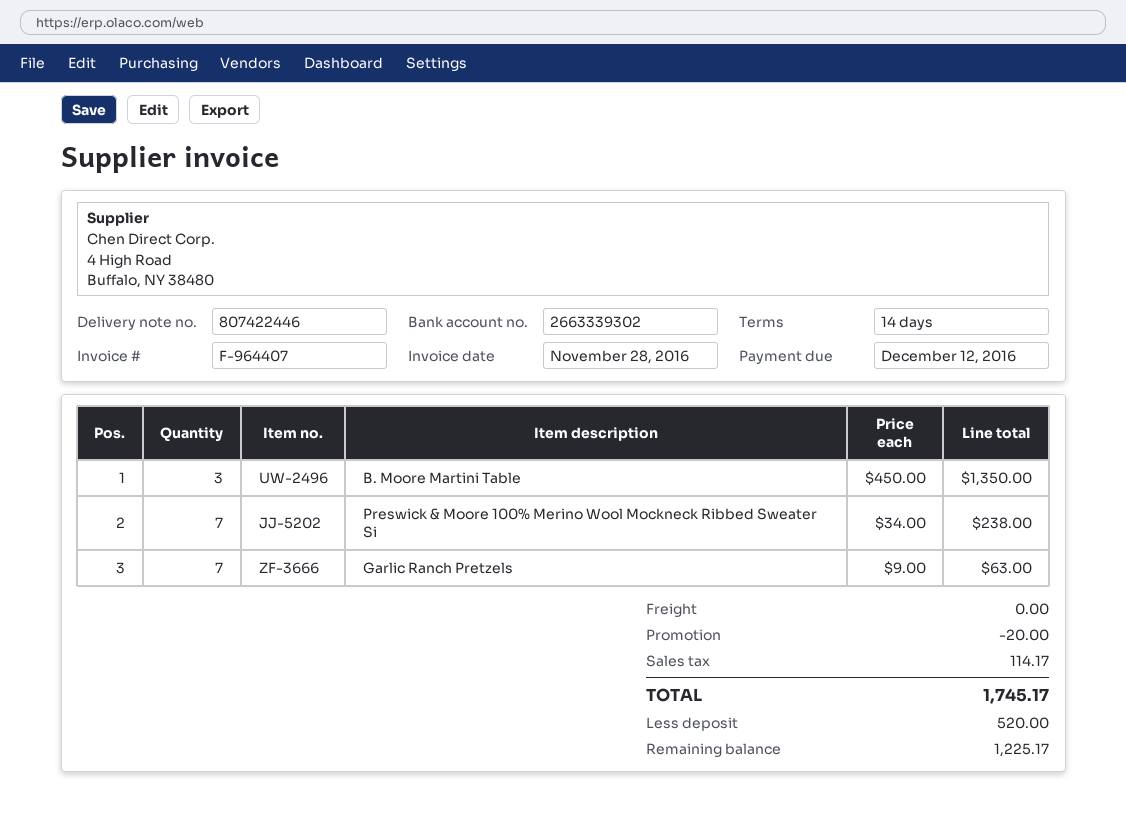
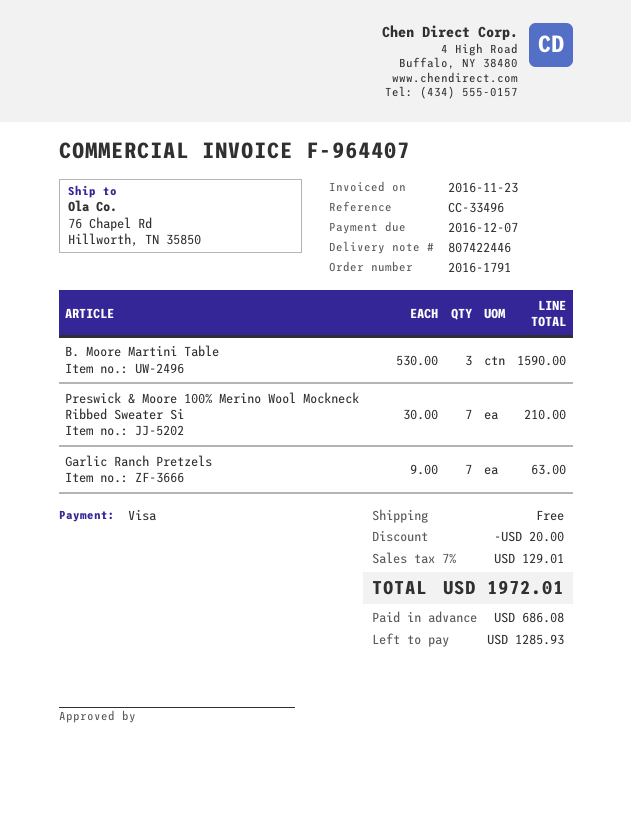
invoice date: 2016-11-28 -> 2016-11-23
due date: 2016-12-12 -> 2016-12-07
B. Moore Martini Table: 3 x 450.00 = 1350.00 -> 3 x 530.00 = 1590.00
Preswick & Moore 100% Merino Wool Mockneck Ribbed Sweater Si: 7 x 34.00 = 238.00 -> 7 x 30.00 = 210.00
tax: 114.17 -> 129.01
total: 1745.17 -> 1972.01
deposit: 520.00 -> 686.08
balance: 1225.17 -> 1285.93

